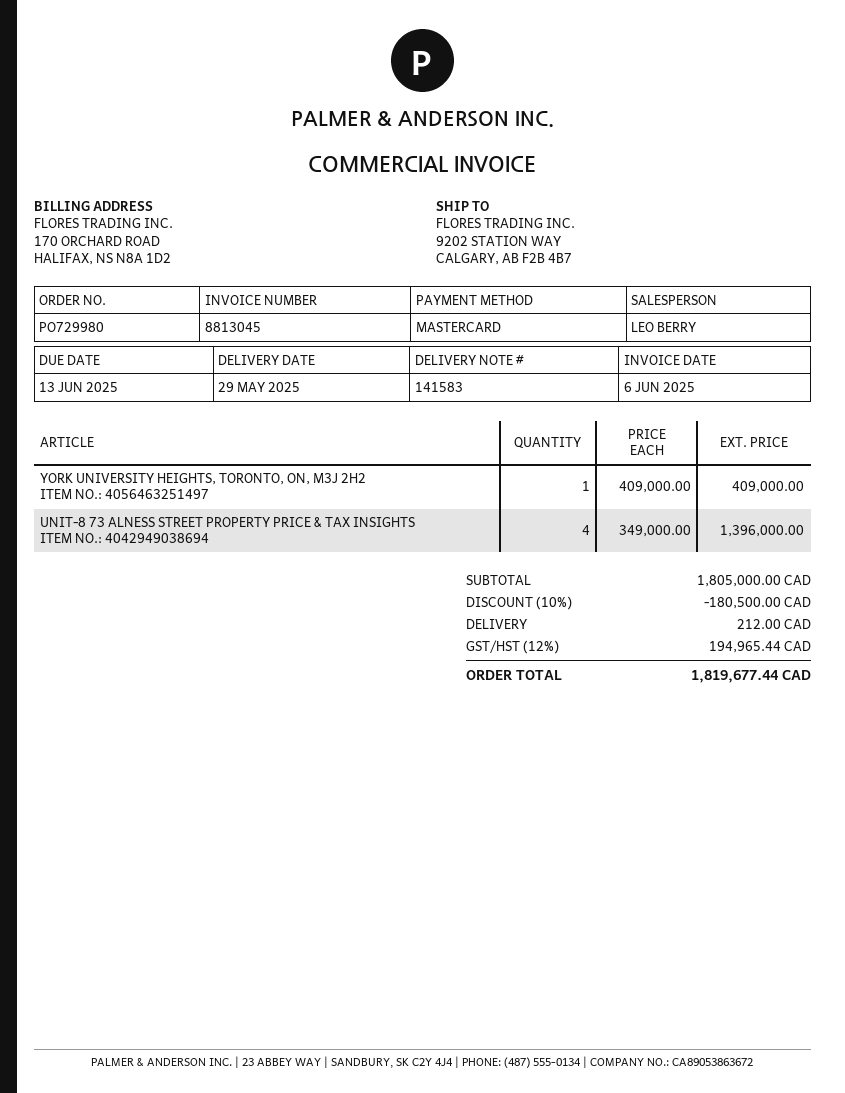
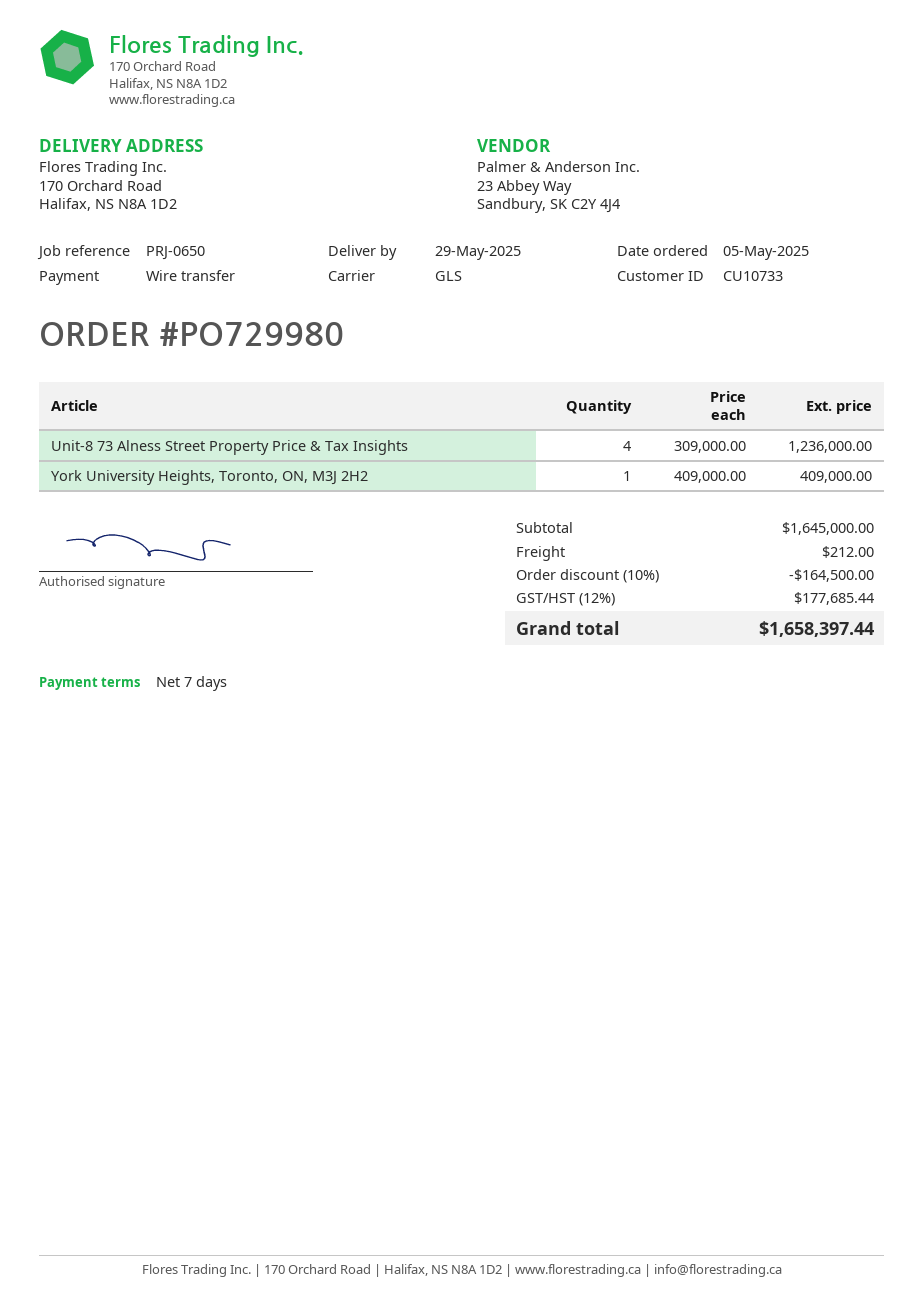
payment method: Mastercard -> bank transfer
ship to: 9202 STATION WAY, CALGARY, AB F2B 4B7 -> 170 Orchard Road, Halifax, NS N8A 1D2
UNIT-8 73 ALNESS STREET PROPERTY PRICE & TAX INSIGHTS: 4 x 349000.00 = 1396000.00 -> 4 x 309000.00 = 1236000.00
subtotal: 1805000.00 -> 1645000.00
discount: 10% = 180500.00 -> 10% = 164500.00
tax: 12% = 194965.44 -> 12% = 177685.44
total: 1819677.44 -> 1658397.44

